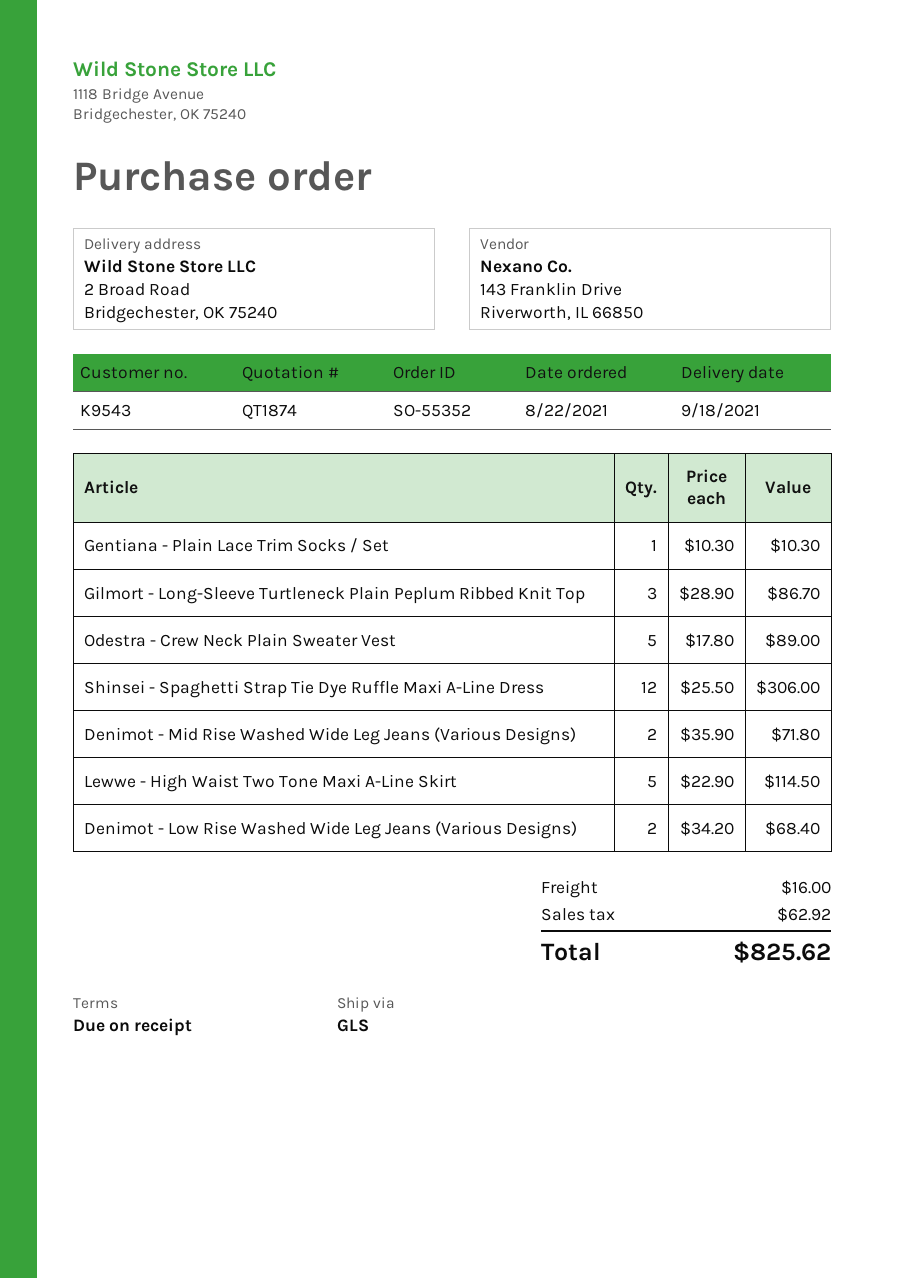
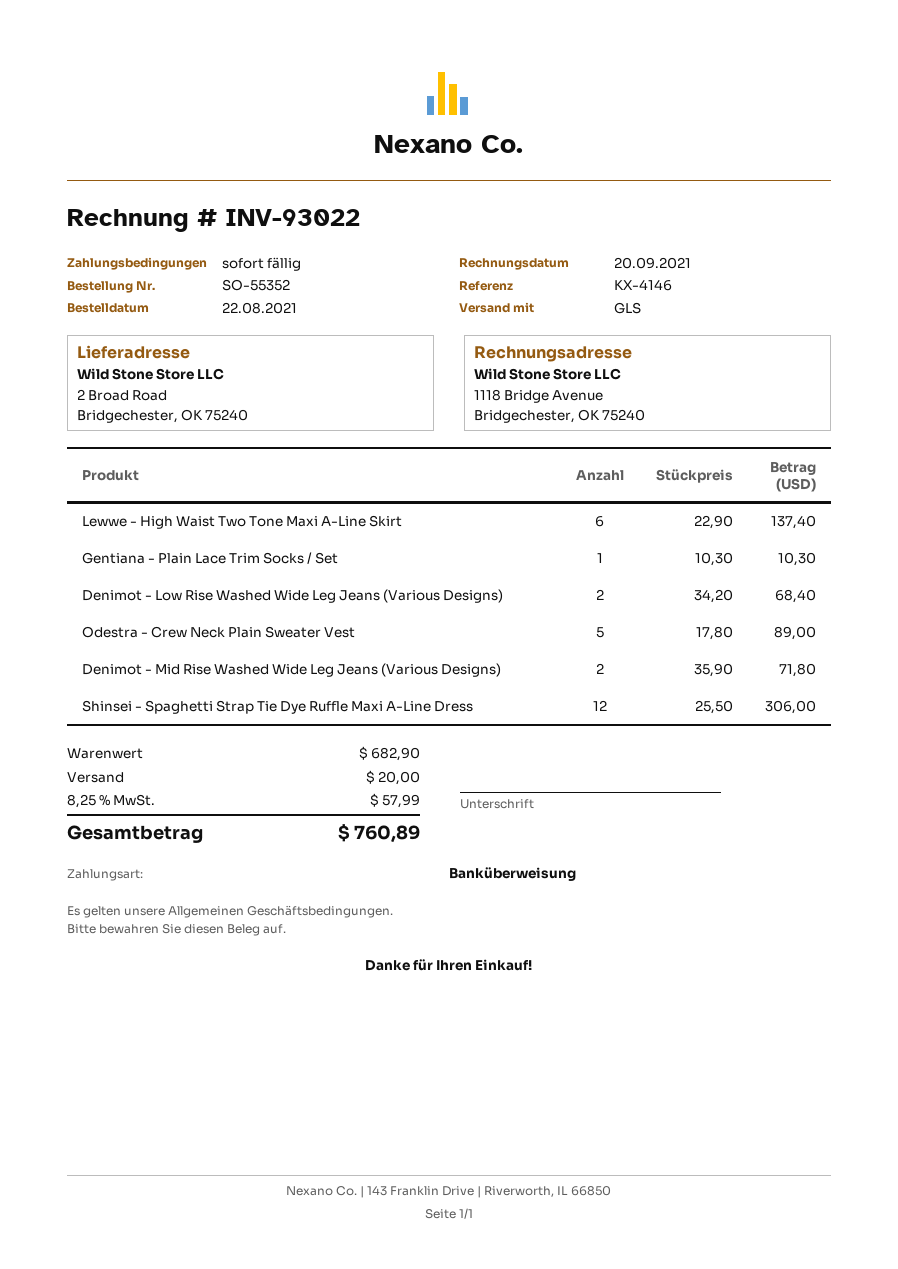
Gilmort - Long-Sleeve Turtleneck Plain Peplum Ribbed Knit Top: 3 x 28.90 = 86.70 -> none
Lewwe - High Waist Two Tone Maxi A-Line Skirt: 5 x 22.90 = 114.50 -> 6 x 22.90 = 137.40
shipping: 16.00 -> 20.00
tax: 62.92 -> 57.99
total: 825.62 -> 760.89

